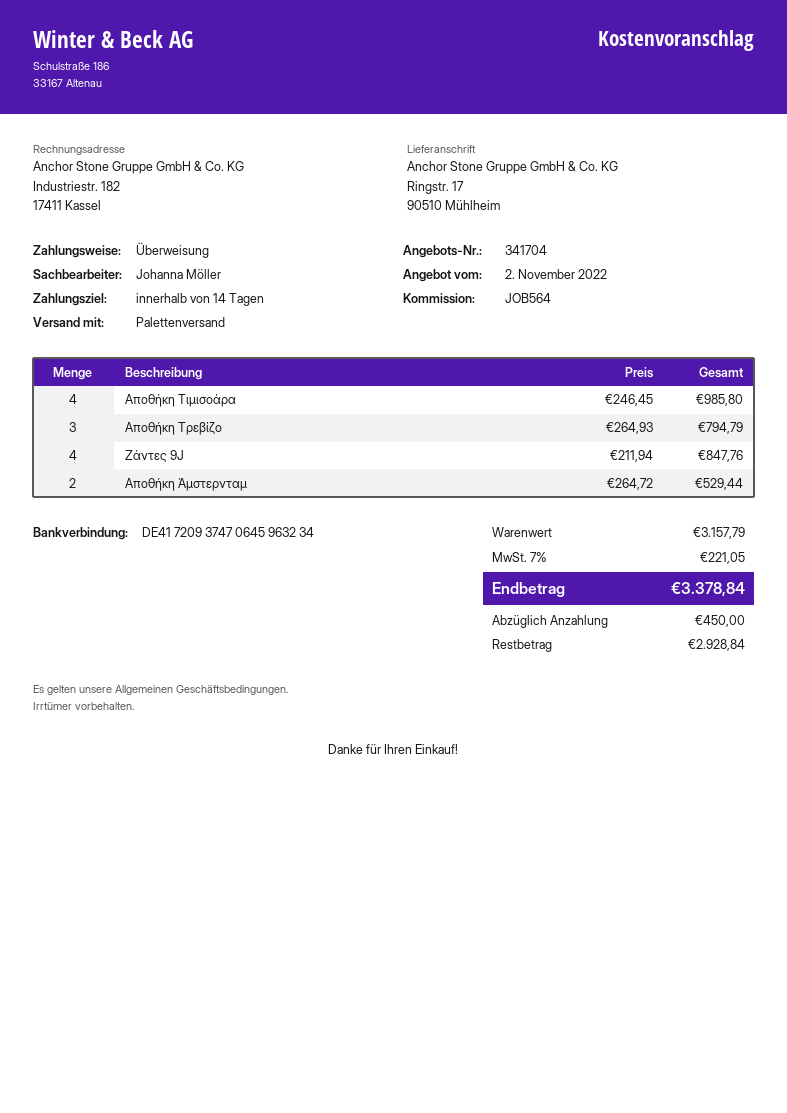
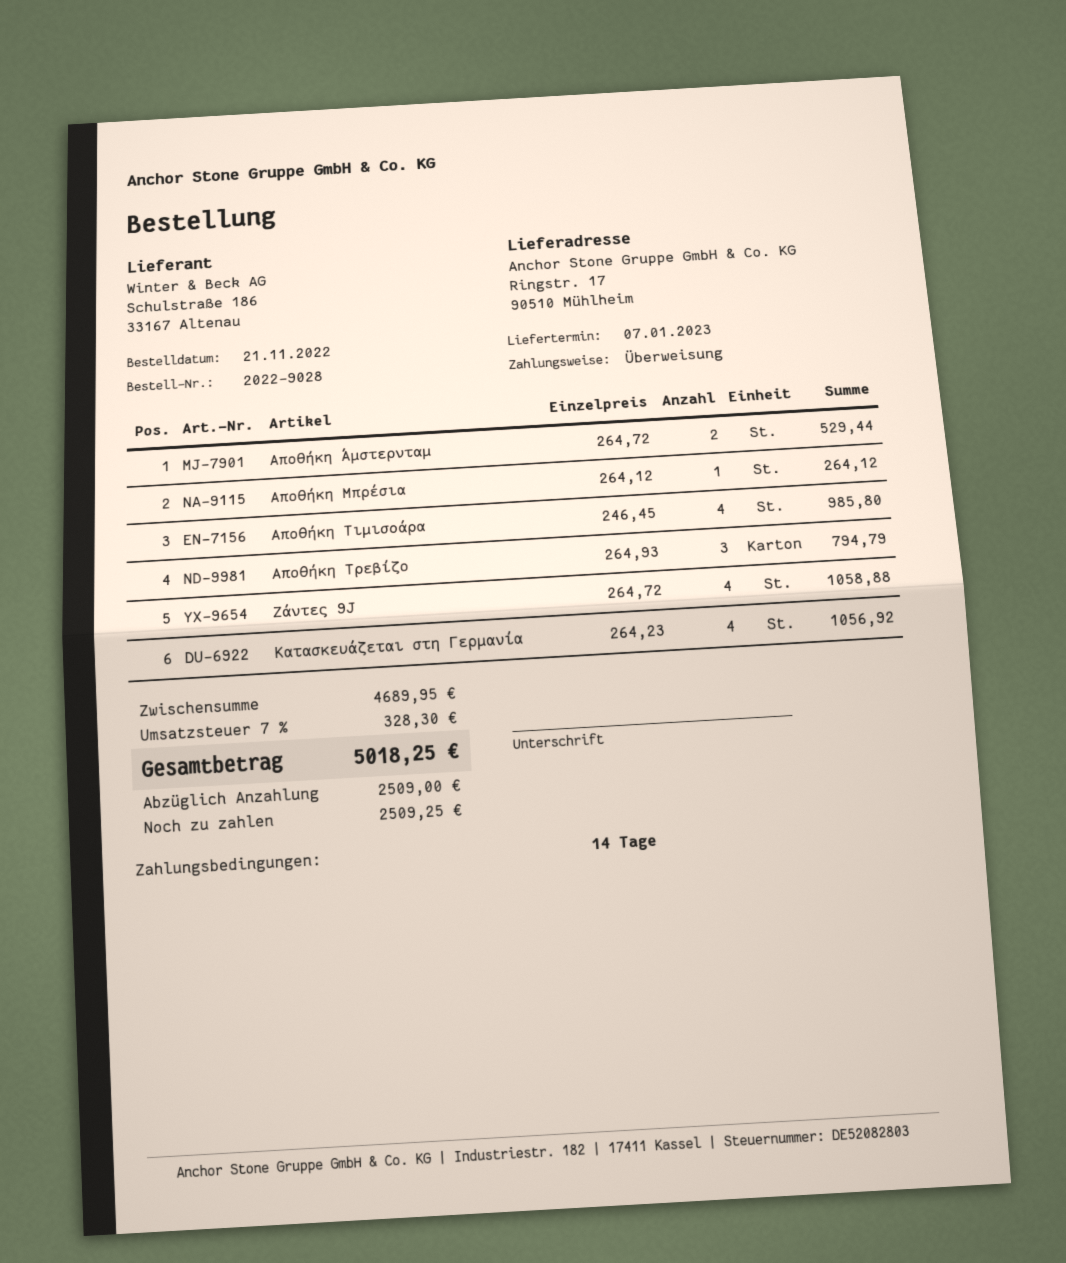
Ζάντες 9J: 4 x 211.94 = 847.76 -> 4 x 264.72 = 1058.88
Αποθήκη Μπρέσια: none -> 1 x 264.12 = 264.12
Κατασκευάζεται στη Γερμανία: none -> 4 x 264.23 = 1056.92
subtotal: 3157.79 -> 4689.95
tax: 7% = 221.05 -> 7% = 328.30
total: 3378.84 -> 5018.25
deposit: 450.00 -> 2509.00
balance: 2928.84 -> 2509.25

